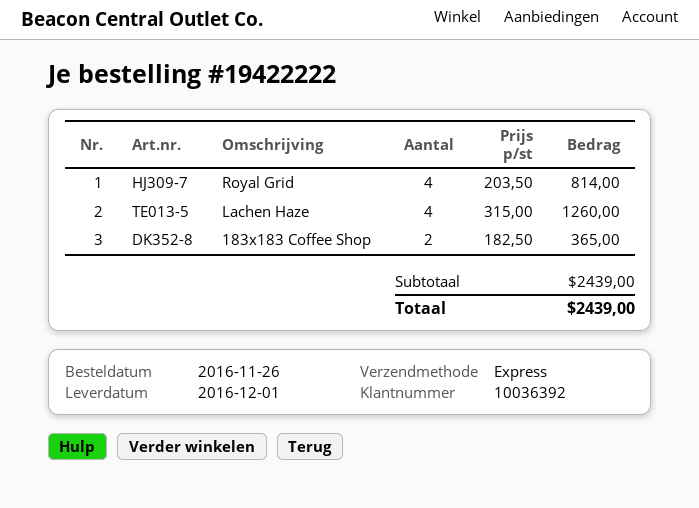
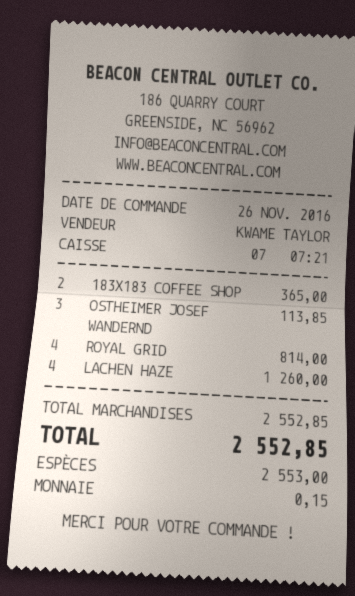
OSTHEIMER JOSEF WANDERND: none -> 3 for 113.85
subtotal: 2439.00 -> 2552.85
total: 2439.00 -> 2552.85

